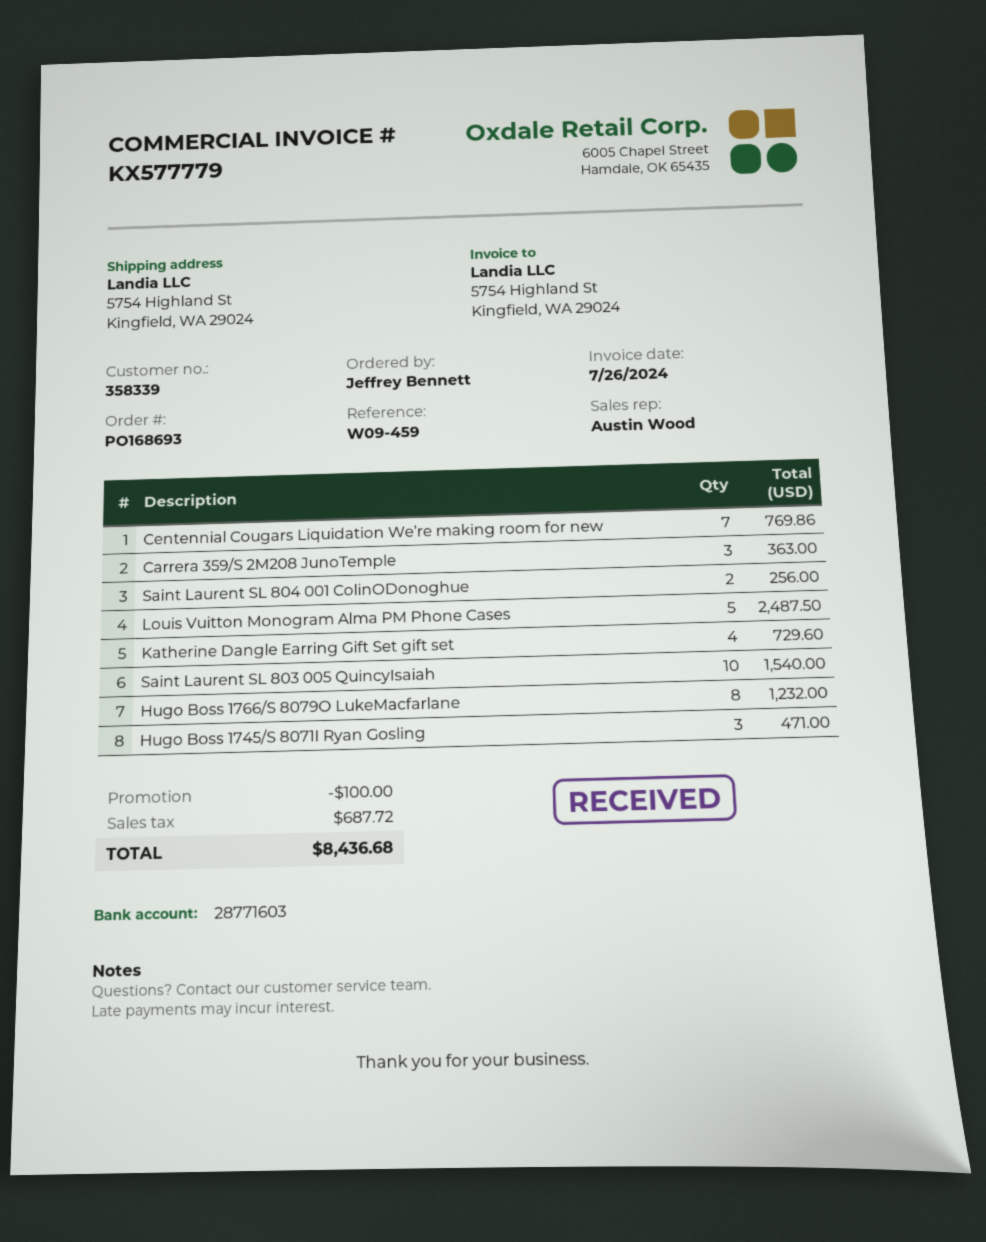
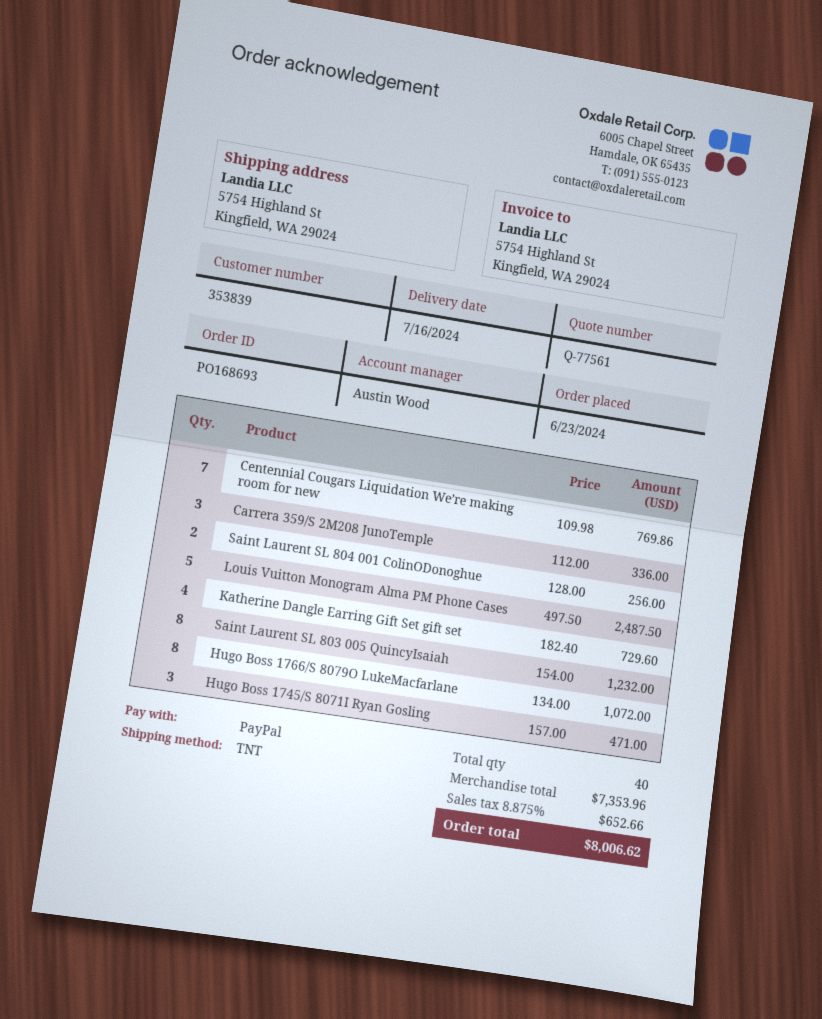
customer number: 358339 -> 353839
Carrera 359/S 2M208 JunoTemple: 3 for 363.00 -> 3 for 336.00
Saint Laurent SL 803 005 QuincyIsaiah: 10 for 1540.00 -> 8 for 1232.00
Hugo Boss 1766/S 8079O LukeMacfarlane: 8 for 1232.00 -> 8 for 1072.00
discount: 100.00 -> none
tax: 687.72 -> 652.66
total: 8436.68 -> 8006.62

